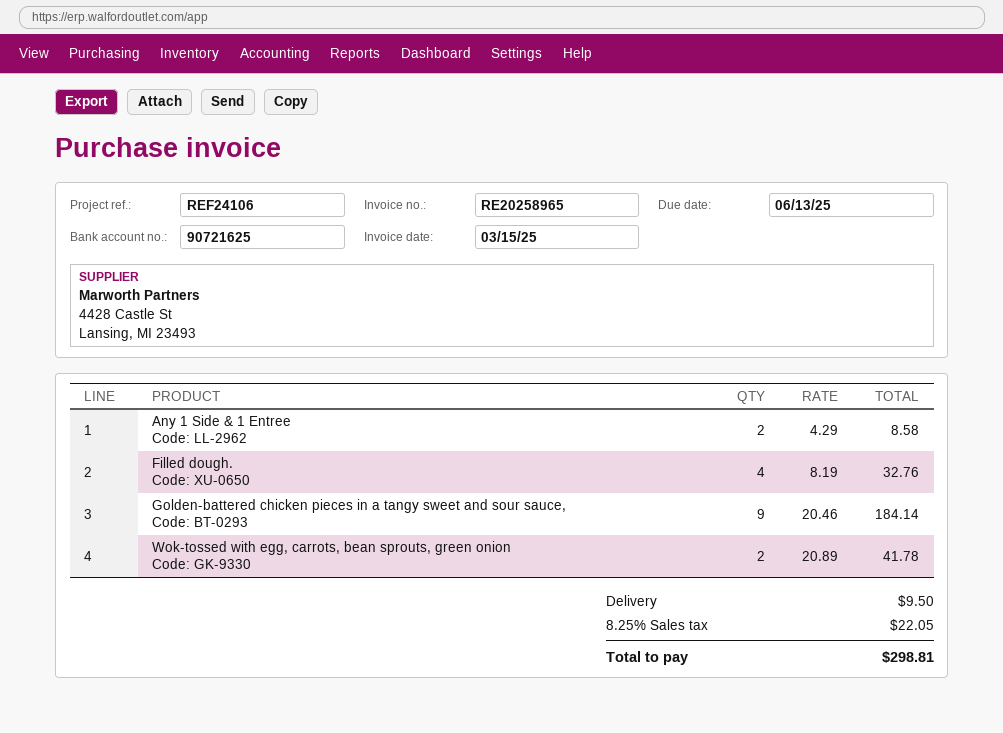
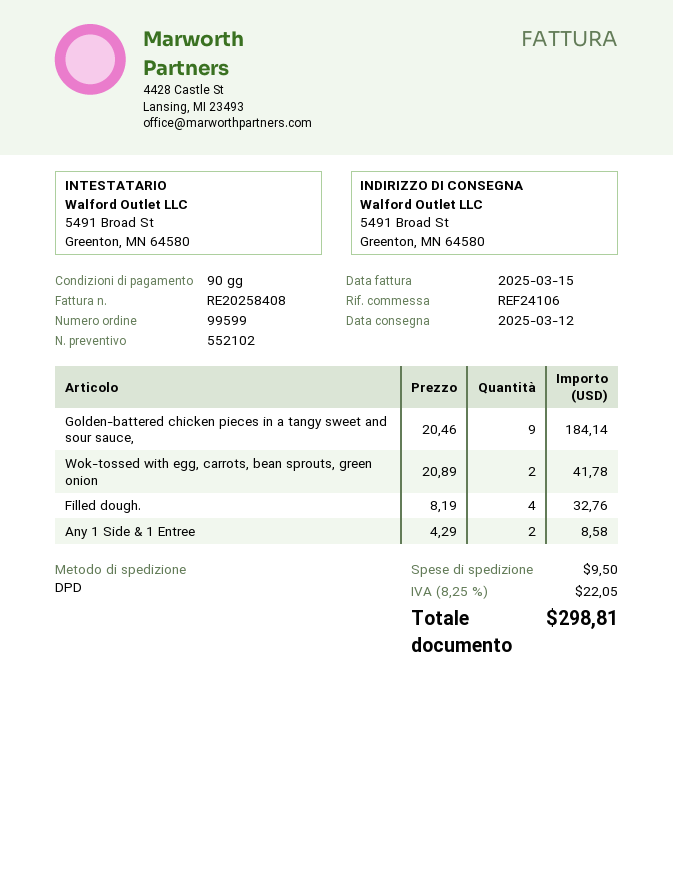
invoice number: RE20258965 -> RE20258408

